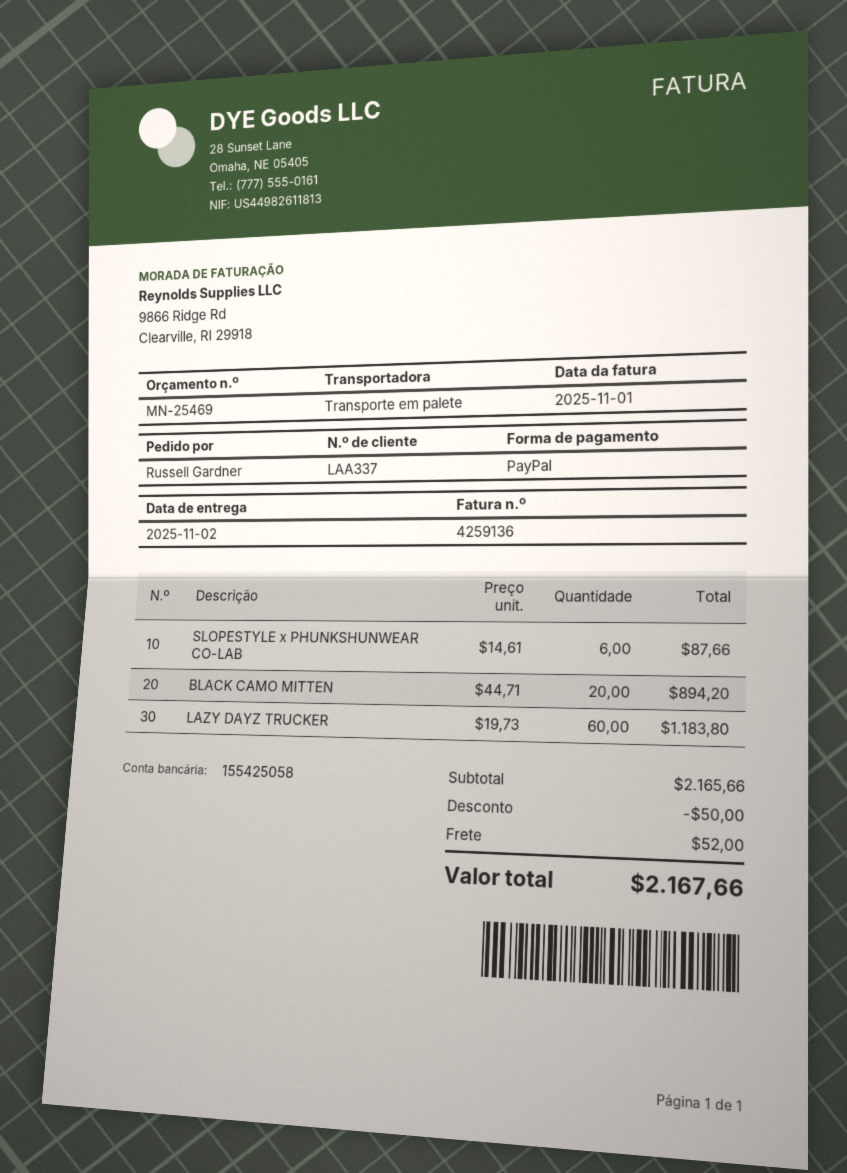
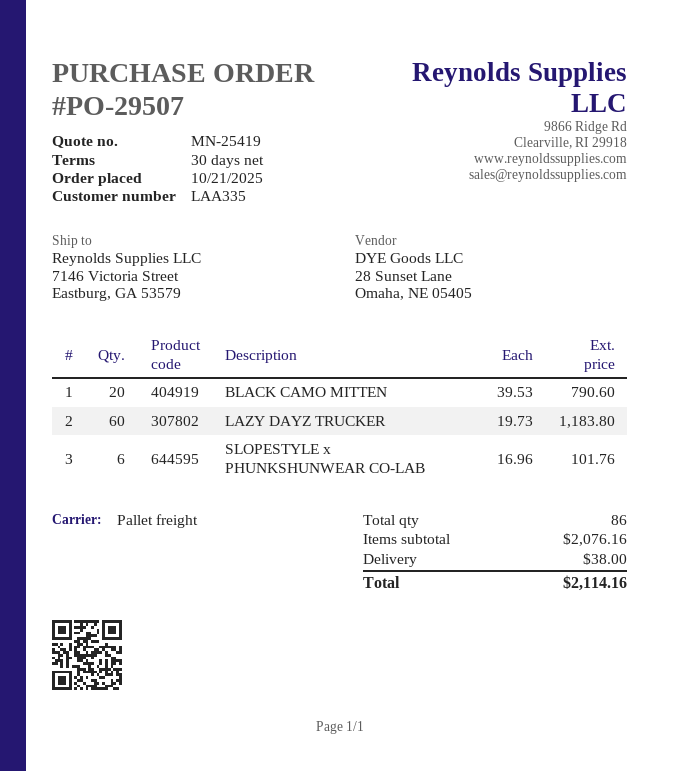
quote number: MN-25469 -> MN-25419
customer number: LAA337 -> LAA335
SLOPESTYLE x PHUNKSHUNWEAR CO-LAB: 6 x 14.61 = 87.66 -> 6 x 16.96 = 101.76
BLACK CAMO MITTEN: 20 x 44.71 = 894.20 -> 20 x 39.53 = 790.60
subtotal: 2165.66 -> 2076.16
discount: 50.00 -> none
shipping: 52.00 -> 38.00
total: 2167.66 -> 2114.16

